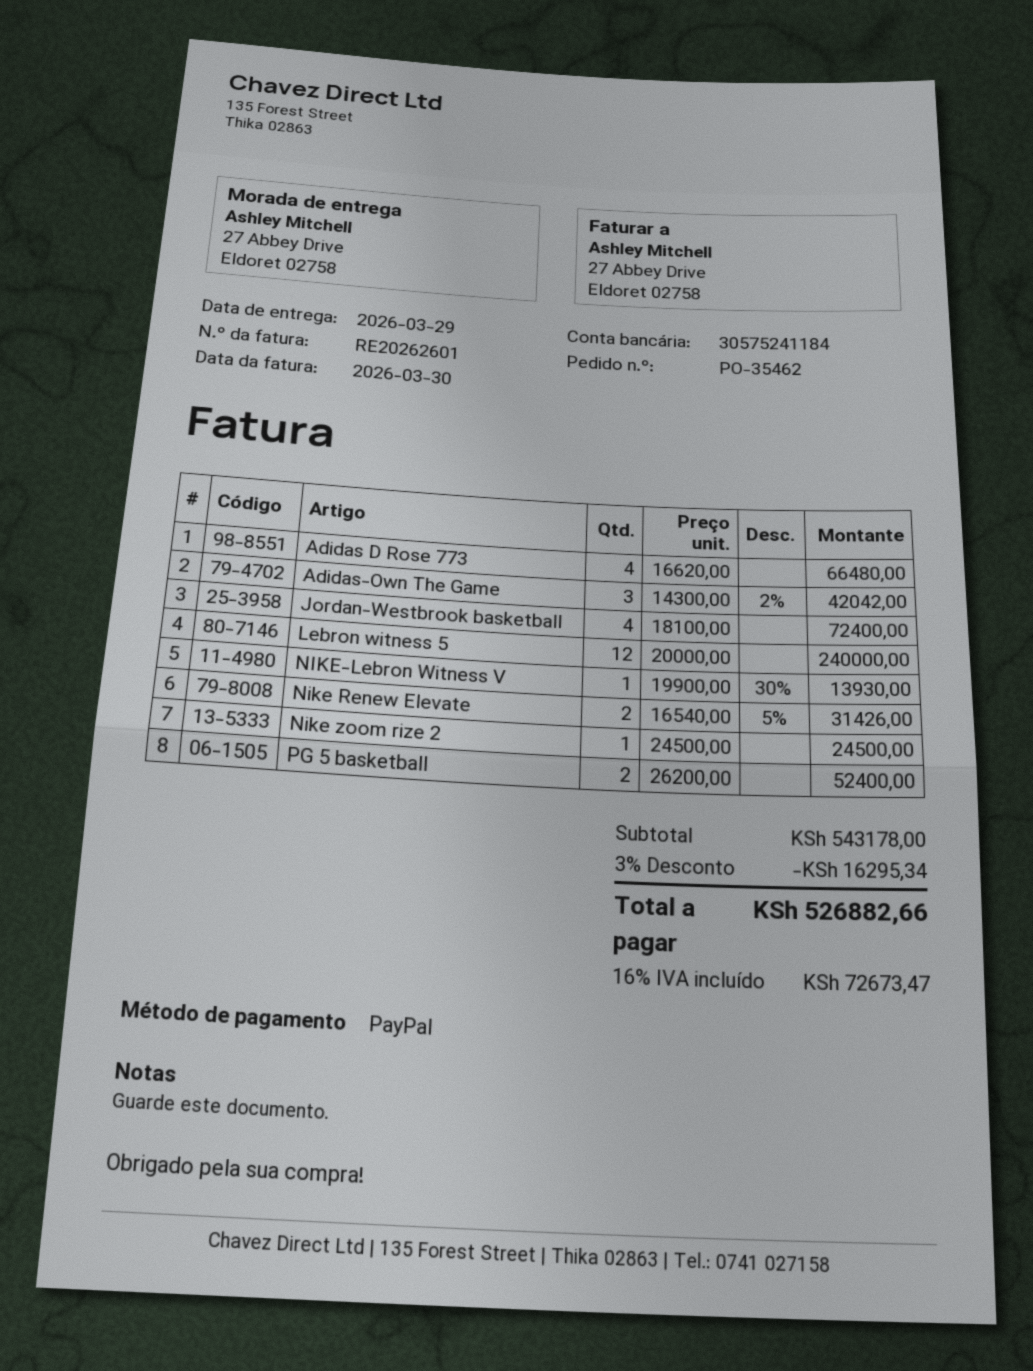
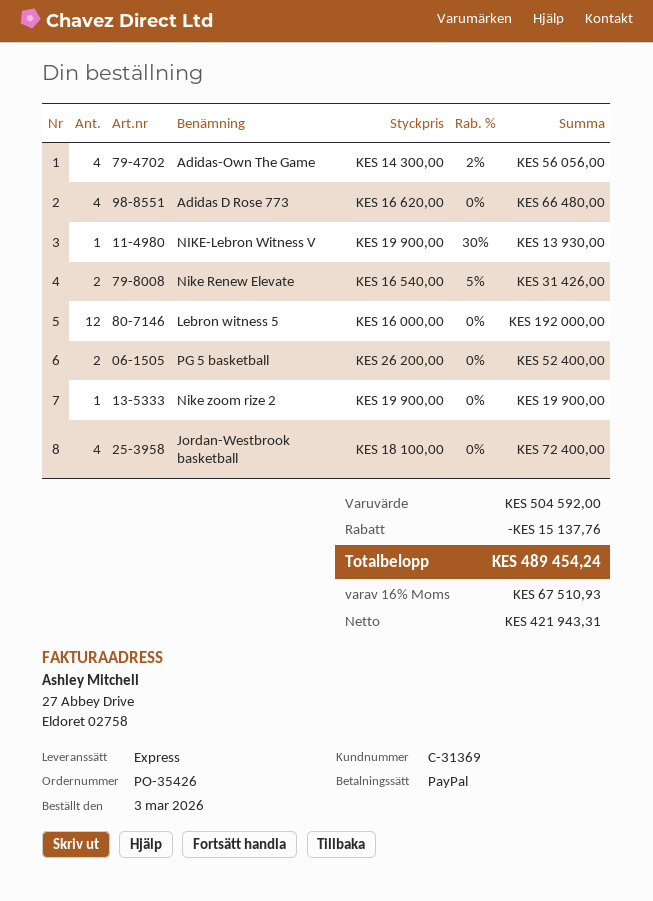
order number: PO-35462 -> PO-35426
Adidas-Own The Game: 3 x 14300.00 - 2% = 42042.00 -> 4 x 14300.00 - 2% = 56056.00
Lebron witness 5: 12 x 20000.00 = 240000.00 -> 12 x 16000.00 = 192000.00
Nike zoom rize 2: 1 x 24500.00 = 24500.00 -> 1 x 19900.00 = 19900.00
subtotal: 543178.00 -> 504592.00
discount: 16295.34 -> 15137.76
tax: 16% = 72673.47 -> 16% = 67510.93
total: 526882.66 -> 489454.24

